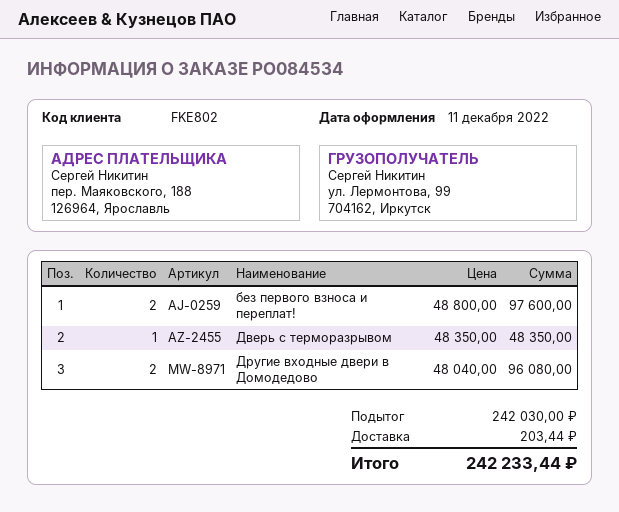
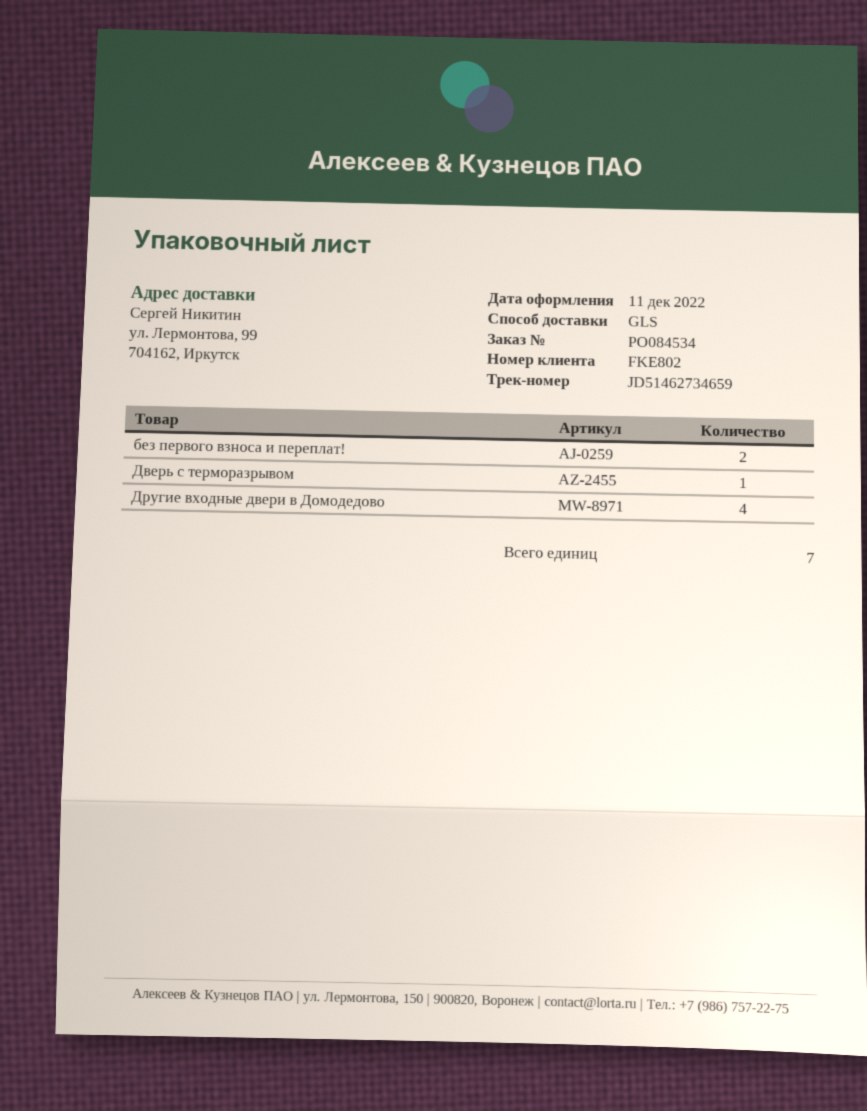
Другие входные двери в Домодедово: 2 -> 4

